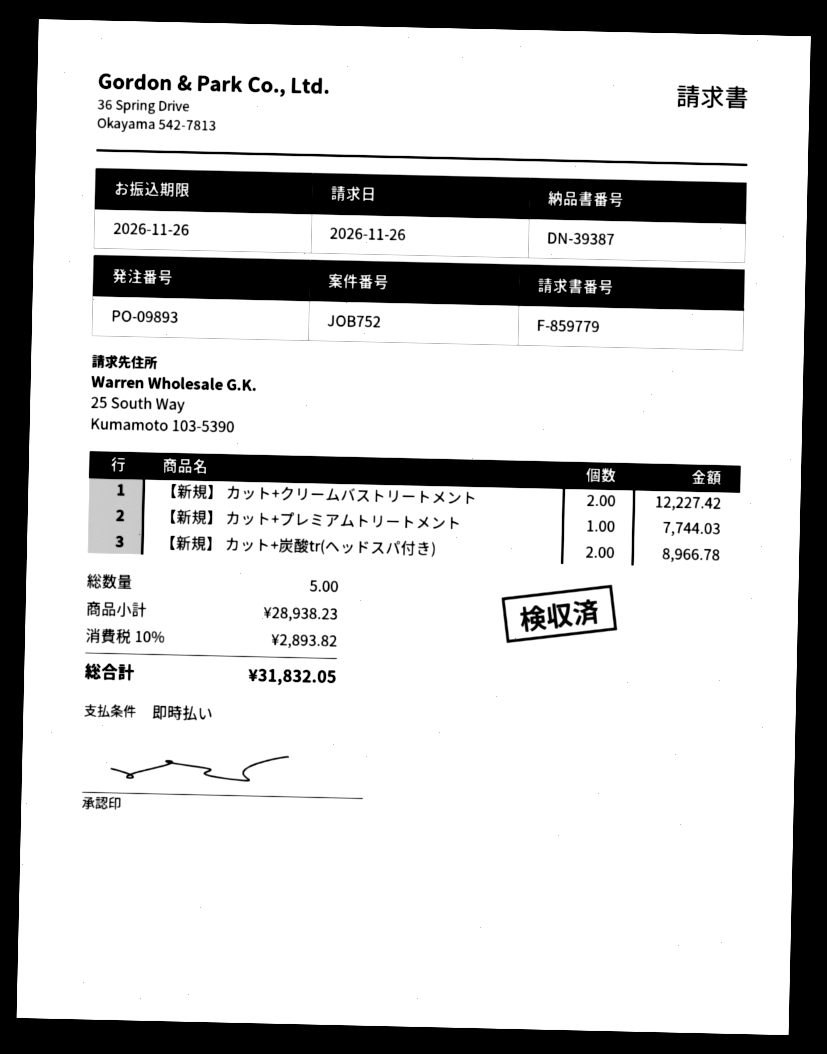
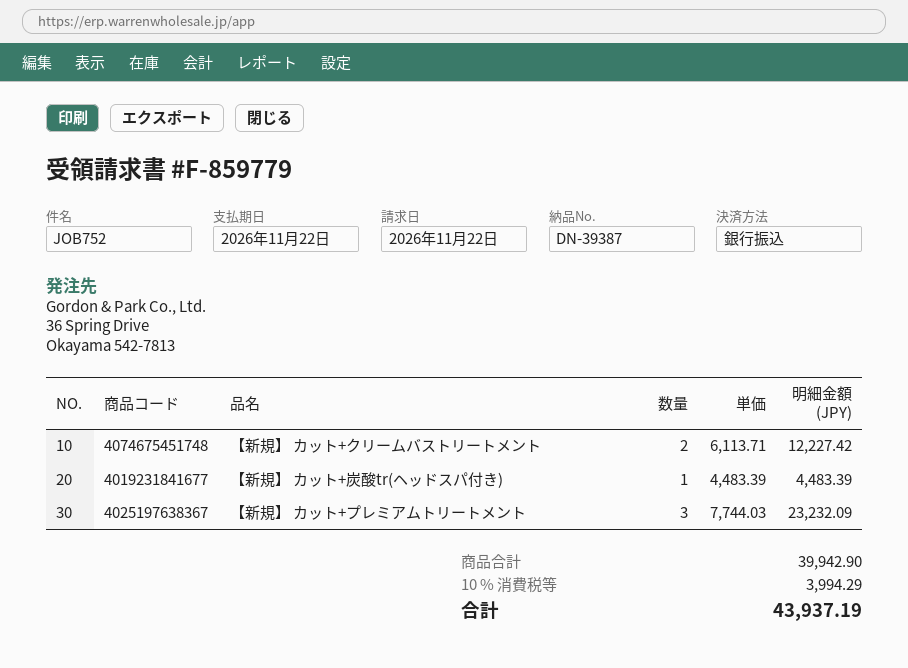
invoice date: 2026-11-26 -> 2026-11-22
due date: 2026-11-26 -> 2026-11-22
【新規】 カット+プレミアムトリートメント: 1 for 7744.03 -> 3 for 23232.09
【新規】 カット+炭酸tr(ヘッドスパ付き): 2 for 8966.78 -> 1 for 4483.39
subtotal: 28938.23 -> 39942.90
tax: 10% = 2893.82 -> 10% = 3994.29
total: 31832.05 -> 43937.19

